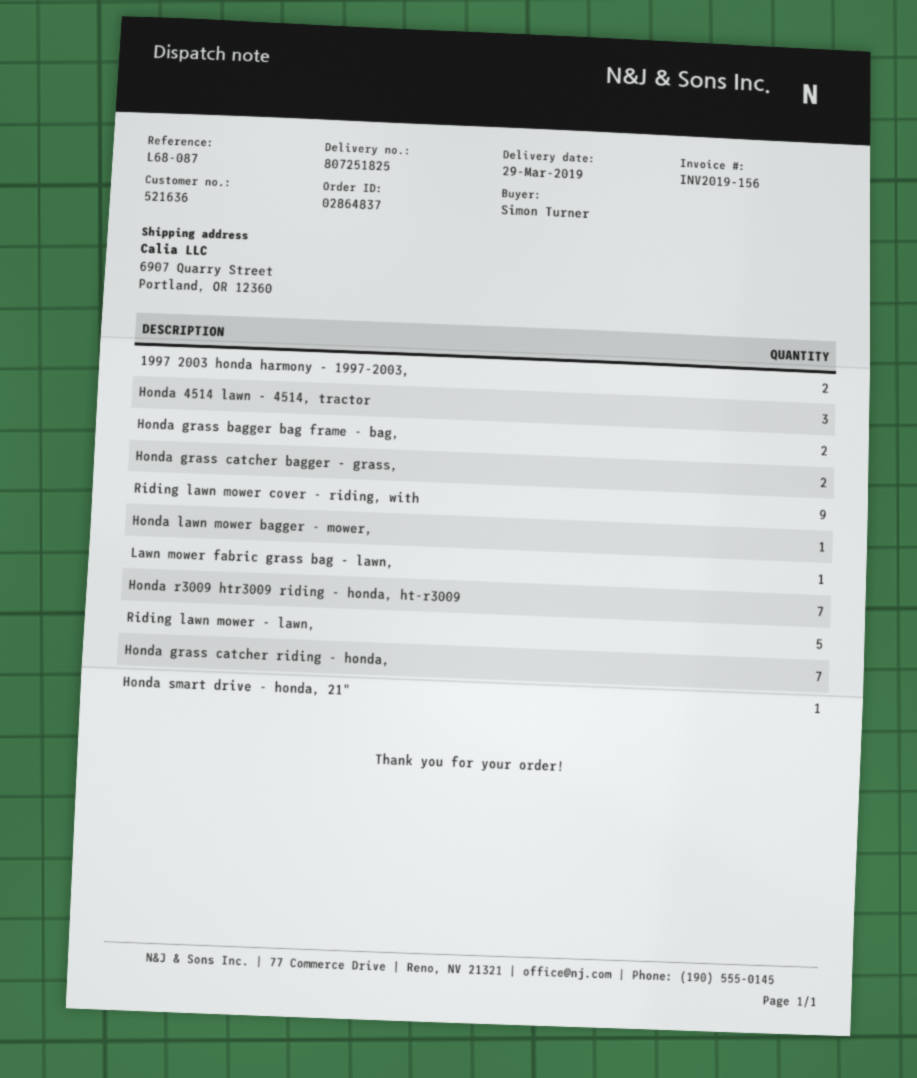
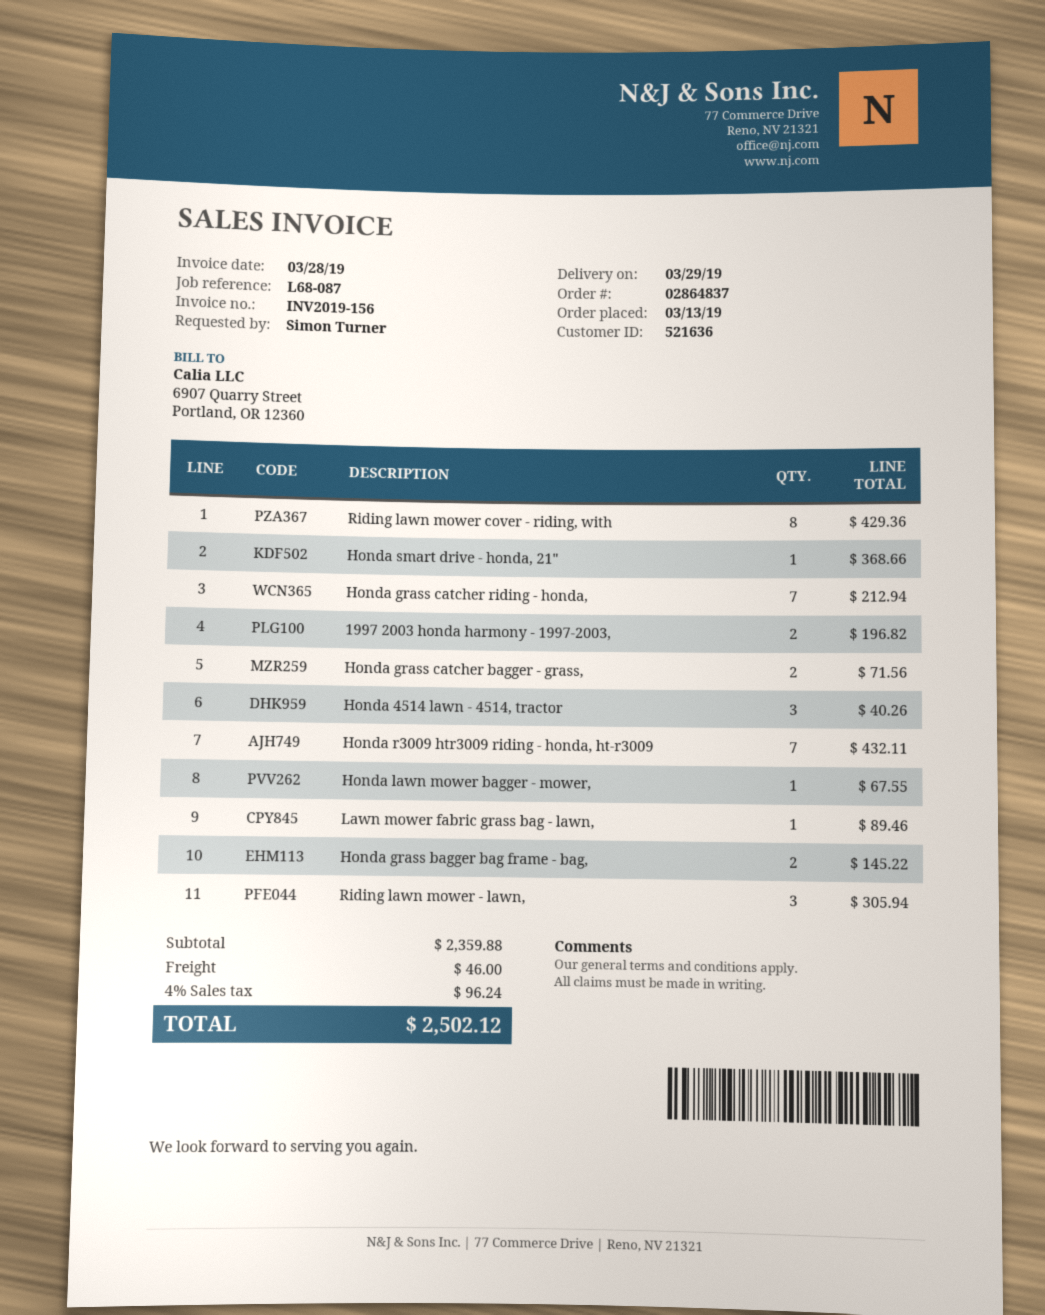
Riding lawn mower cover - riding, with: 9 -> 8
Riding lawn mower - lawn,: 5 -> 3

